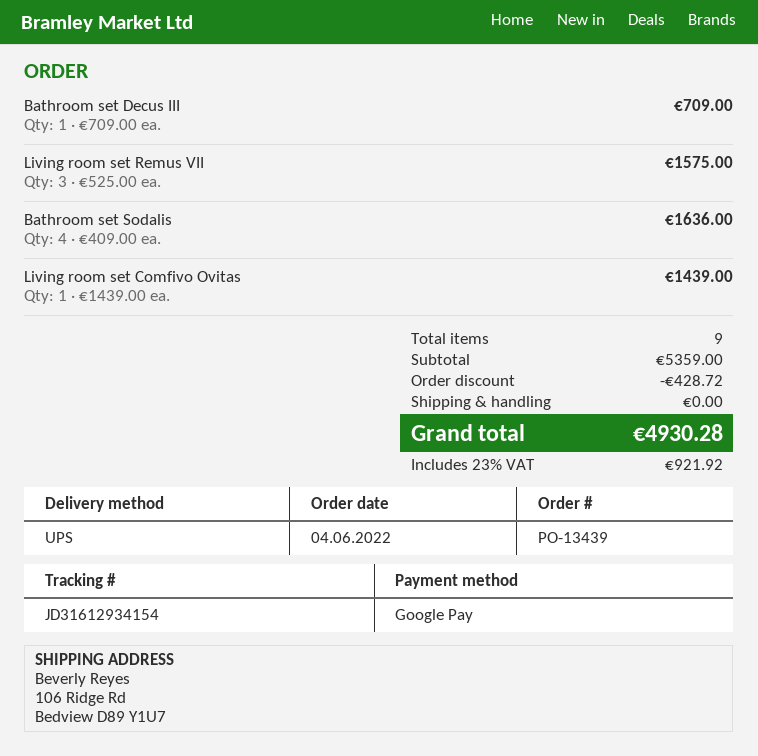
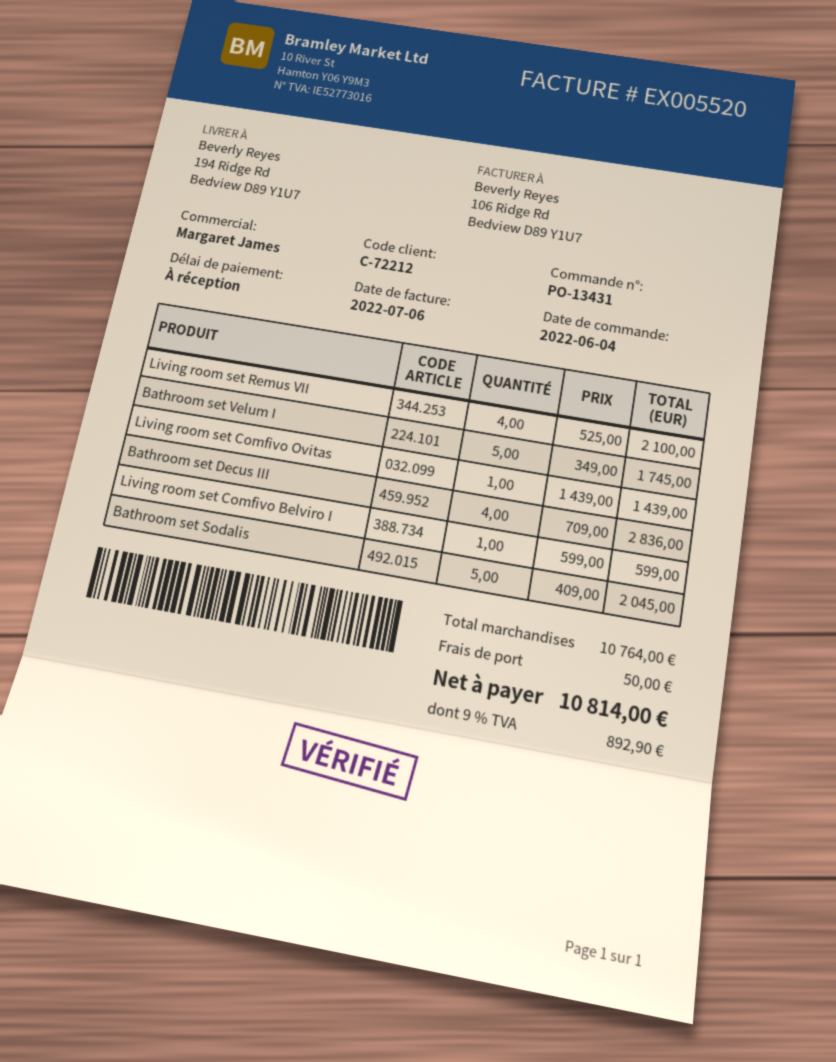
order number: PO-13439 -> PO-13431
ship to: 106 Ridge Rd, Bedview D89 Y1U7 -> 194 Ridge Rd, Bedview D89 Y1U7
Bathroom set Decus III: 1 x 709.00 = 709.00 -> 4 x 709.00 = 2836.00
Living room set Remus VII: 3 x 525.00 = 1575.00 -> 4 x 525.00 = 2100.00
Bathroom set Sodalis: 4 x 409.00 = 1636.00 -> 5 x 409.00 = 2045.00
Bathroom set Velum I: none -> 5 x 349.00 = 1745.00
Living room set Comfivo Belviro I: none -> 1 x 599.00 = 599.00
subtotal: 5359.00 -> 10764.00
discount: 428.72 -> none
shipping: 0.00 -> 50.00
tax: 23% = 921.92 -> 9% = 892.90
total: 4930.28 -> 10814.00

